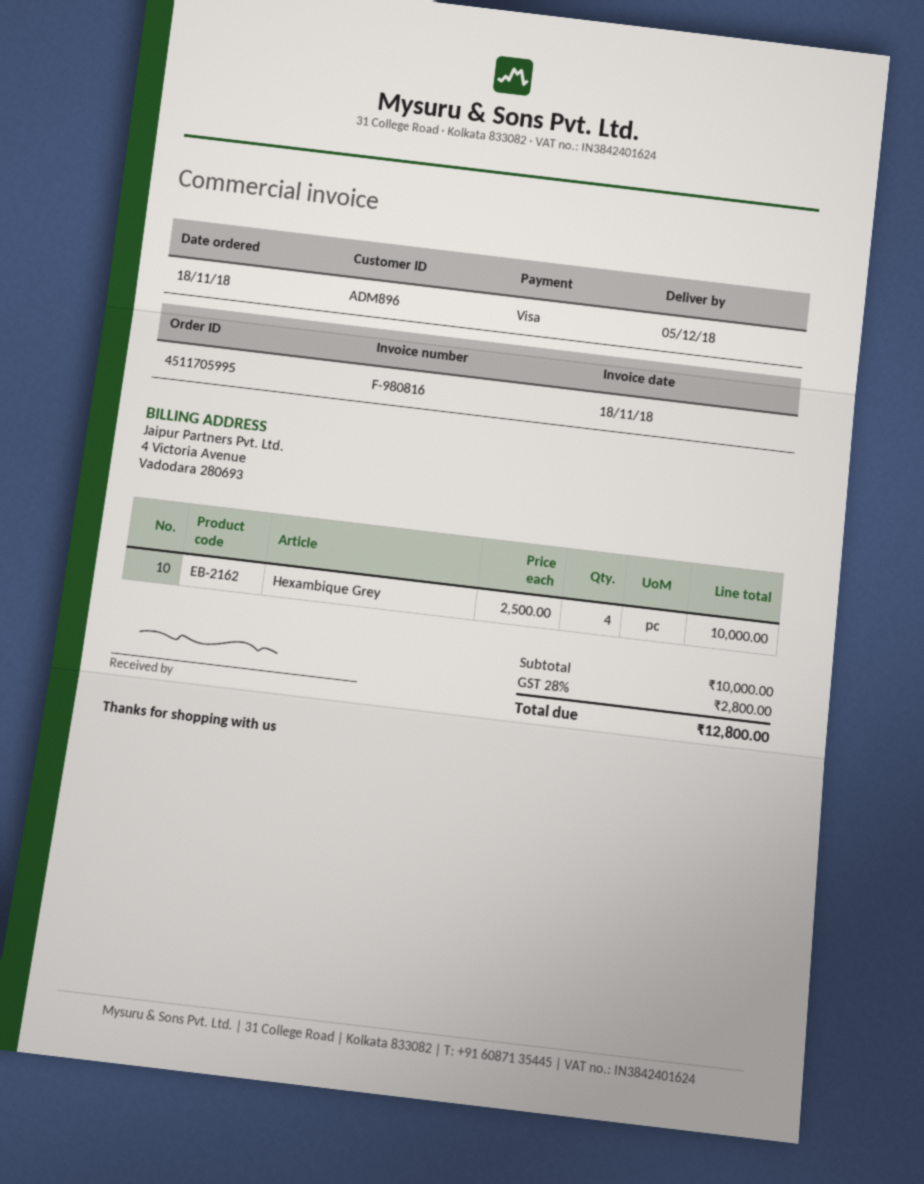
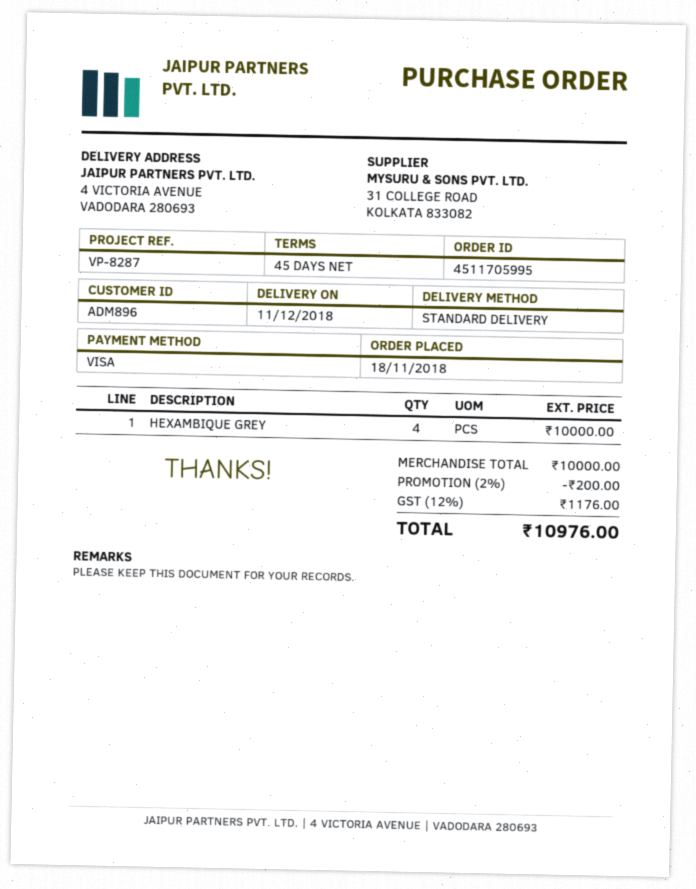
delivery date: 2018-12-05 -> 2018-12-11
discount: none -> 2% = 200.00
tax: 28% = 2800.00 -> 12% = 1176.00
total: 12800.00 -> 10976.00

